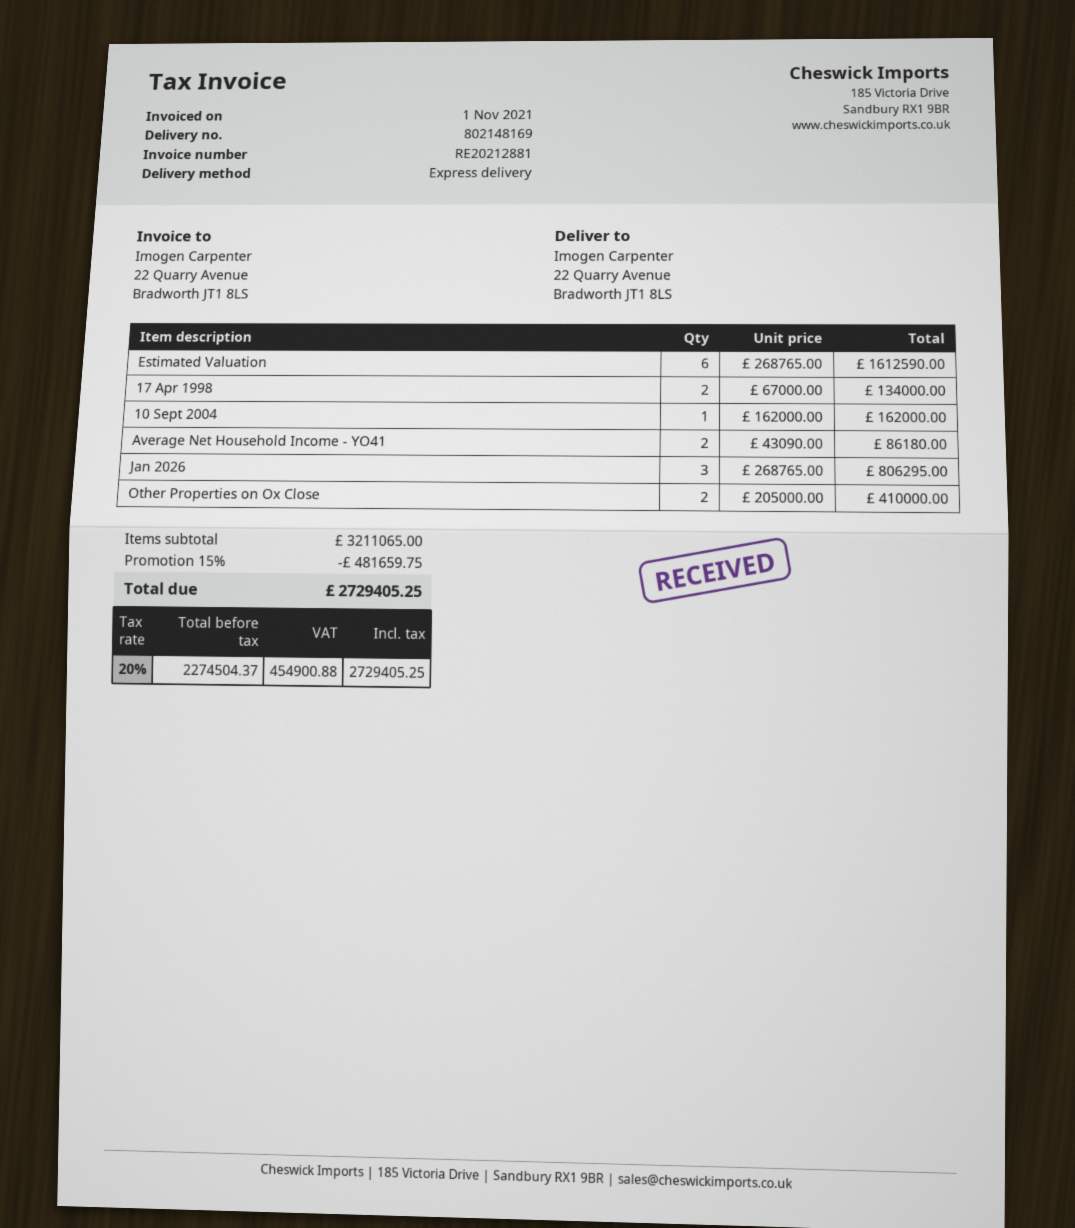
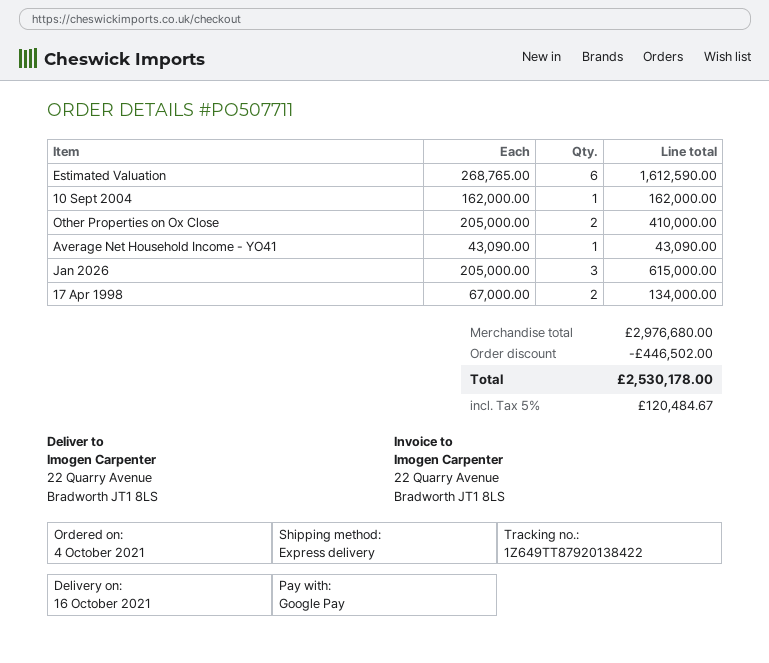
Average Net Household Income - YO41: 2 x 43090.00 = 86180.00 -> 1 x 43090.00 = 43090.00
Jan 2026: 3 x 268765.00 = 806295.00 -> 3 x 205000.00 = 615000.00
subtotal: 3211065.00 -> 2976680.00
discount: 481659.75 -> 446502.00
tax: 20% = 454900.88 -> 5% = 120484.67
total: 2729405.25 -> 2530178.00

